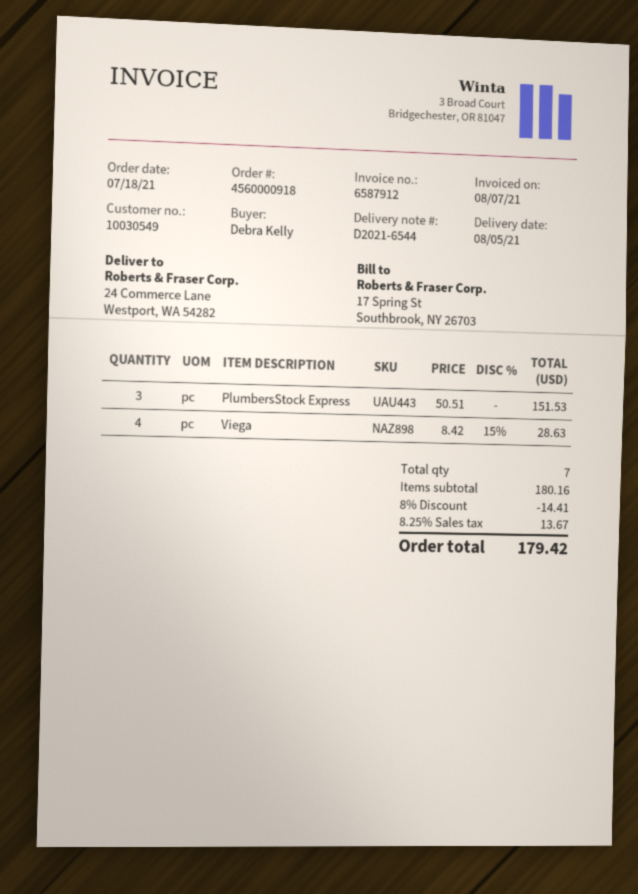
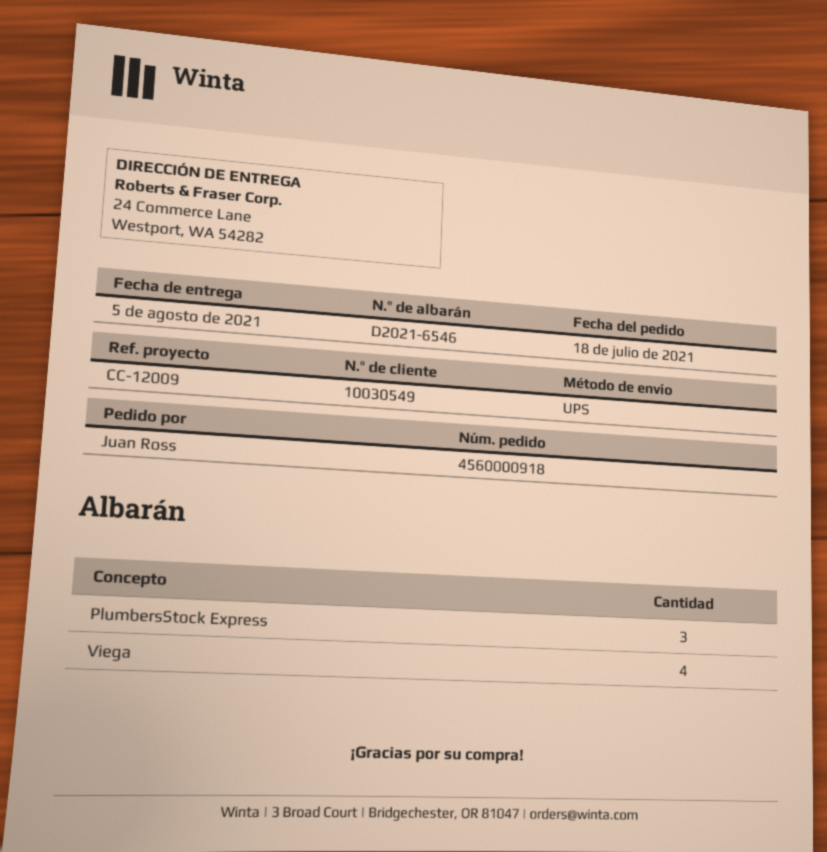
delivery note number: D2021-6544 -> D2021-6546
ordered by: Debra Kelly -> Juan Ross

